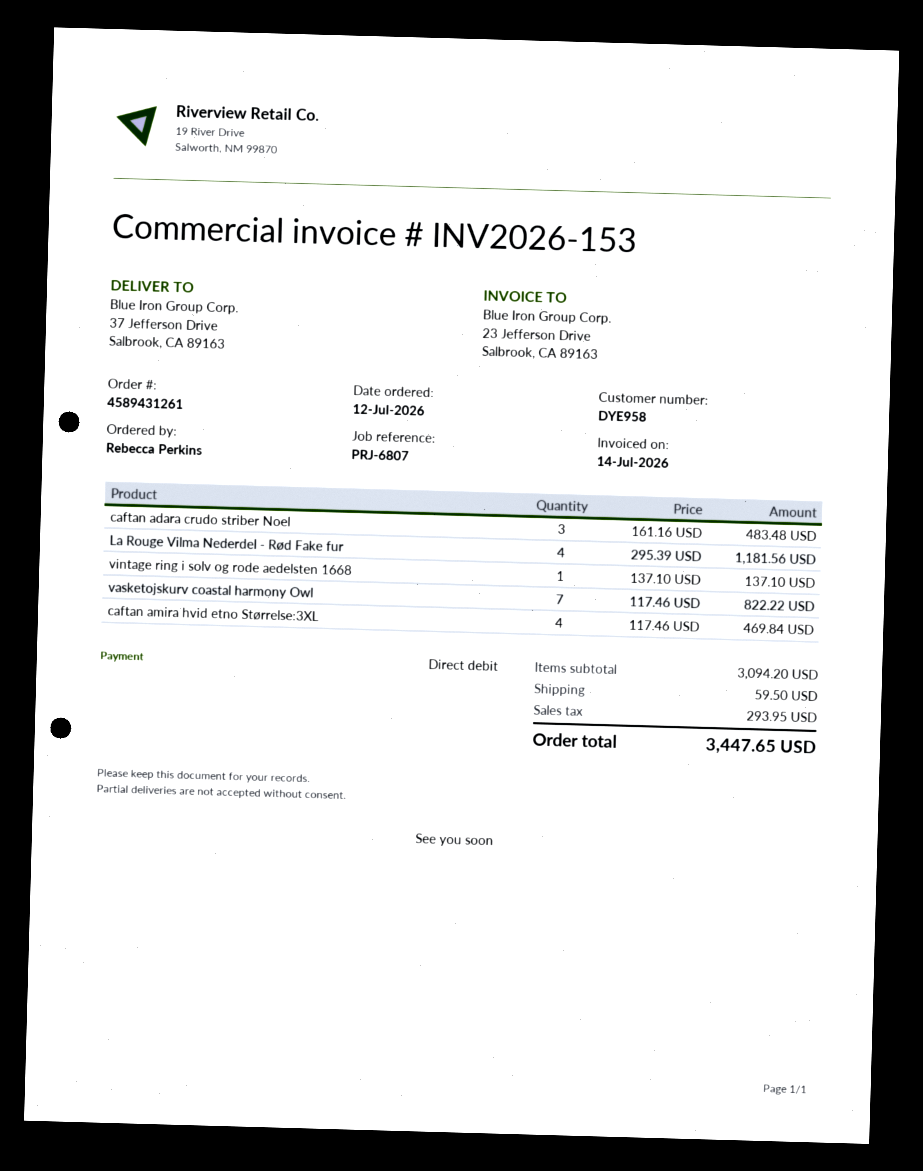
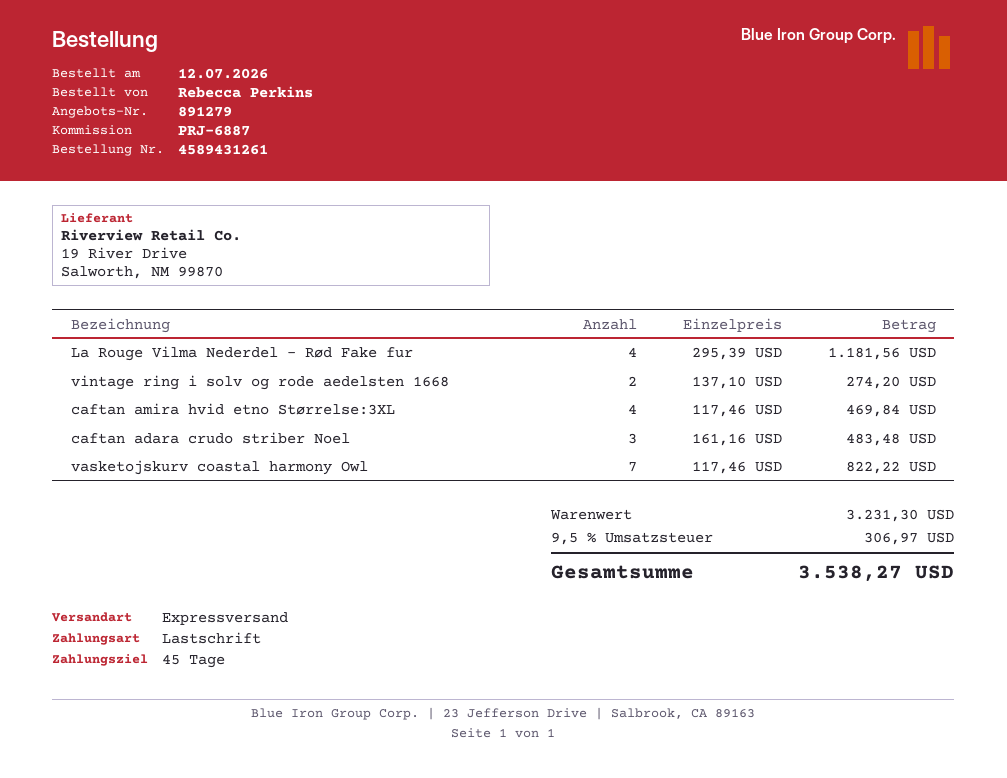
reference: PRJ-6807 -> PRJ-6887
vintage ring i solv og rode aedelsten 1668: 1 x 137.10 = 137.10 -> 2 x 137.10 = 274.20
subtotal: 3094.20 -> 3231.30
shipping: 59.50 -> none
tax: 293.95 -> 306.97
total: 3447.65 -> 3538.27

